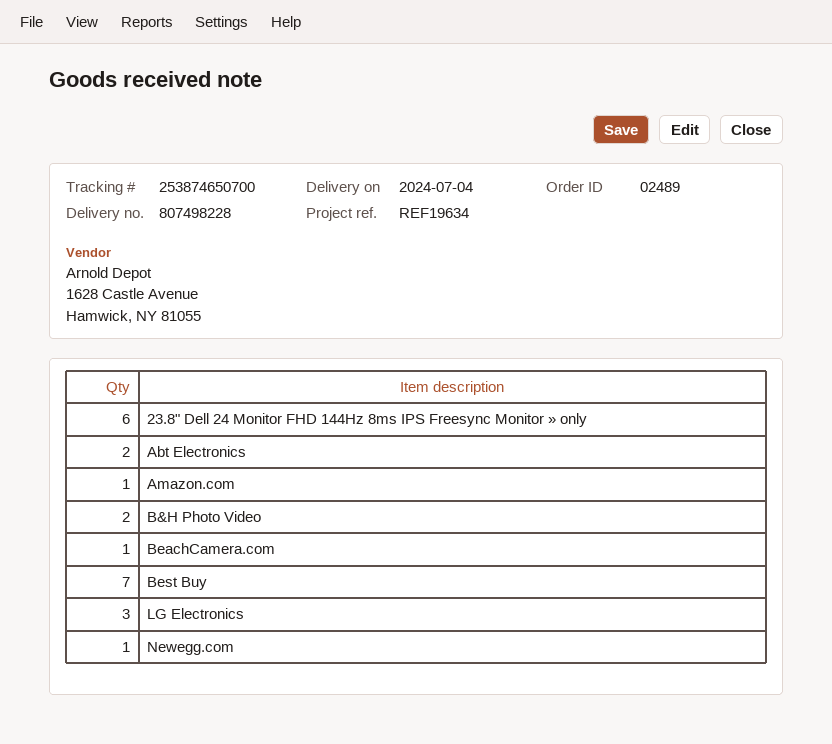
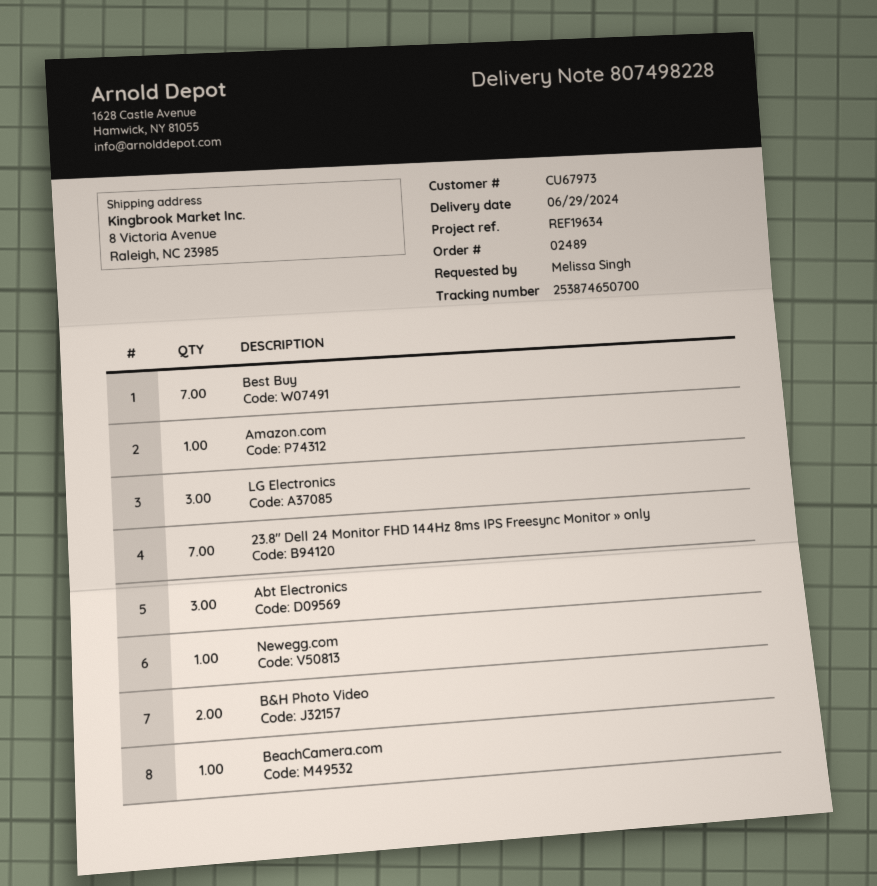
delivery date: 2024-07-04 -> 2024-06-29
23.8" Dell 24 Monitor FHD 144Hz 8ms IPS Freesync Monitor » only: 6 -> 7
Abt Electronics: 2 -> 3

